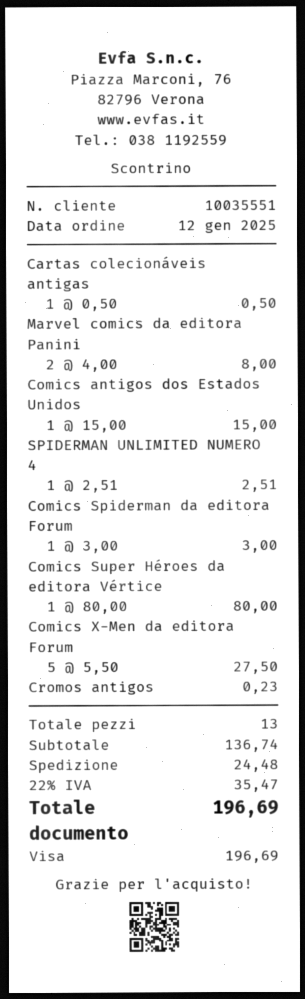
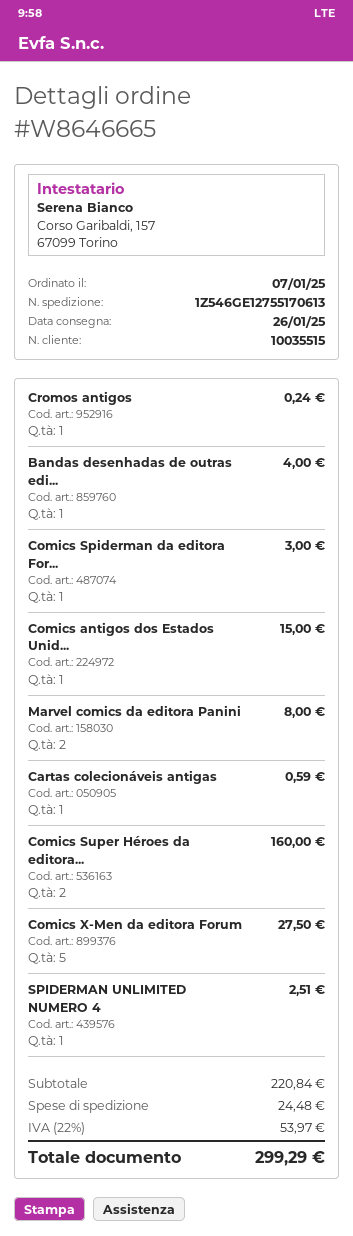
order date: 2025-01-12 -> 2025-01-07
customer number: 10035551 -> 10035515
Cartas colecionáveis antigas: 1 for 0.50 -> 1 for 0.59
Comics Super Héroes da editora Vértice: 1 for 80.00 -> 2 for 160.00
Cromos antigos: 1 for 0.23 -> 1 for 0.24
Bandas desenhadas de outras edi...: none -> 1 for 4.00
subtotal: 136.74 -> 220.84
tax: 22% = 35.47 -> 22% = 53.97
total: 196.69 -> 299.29

